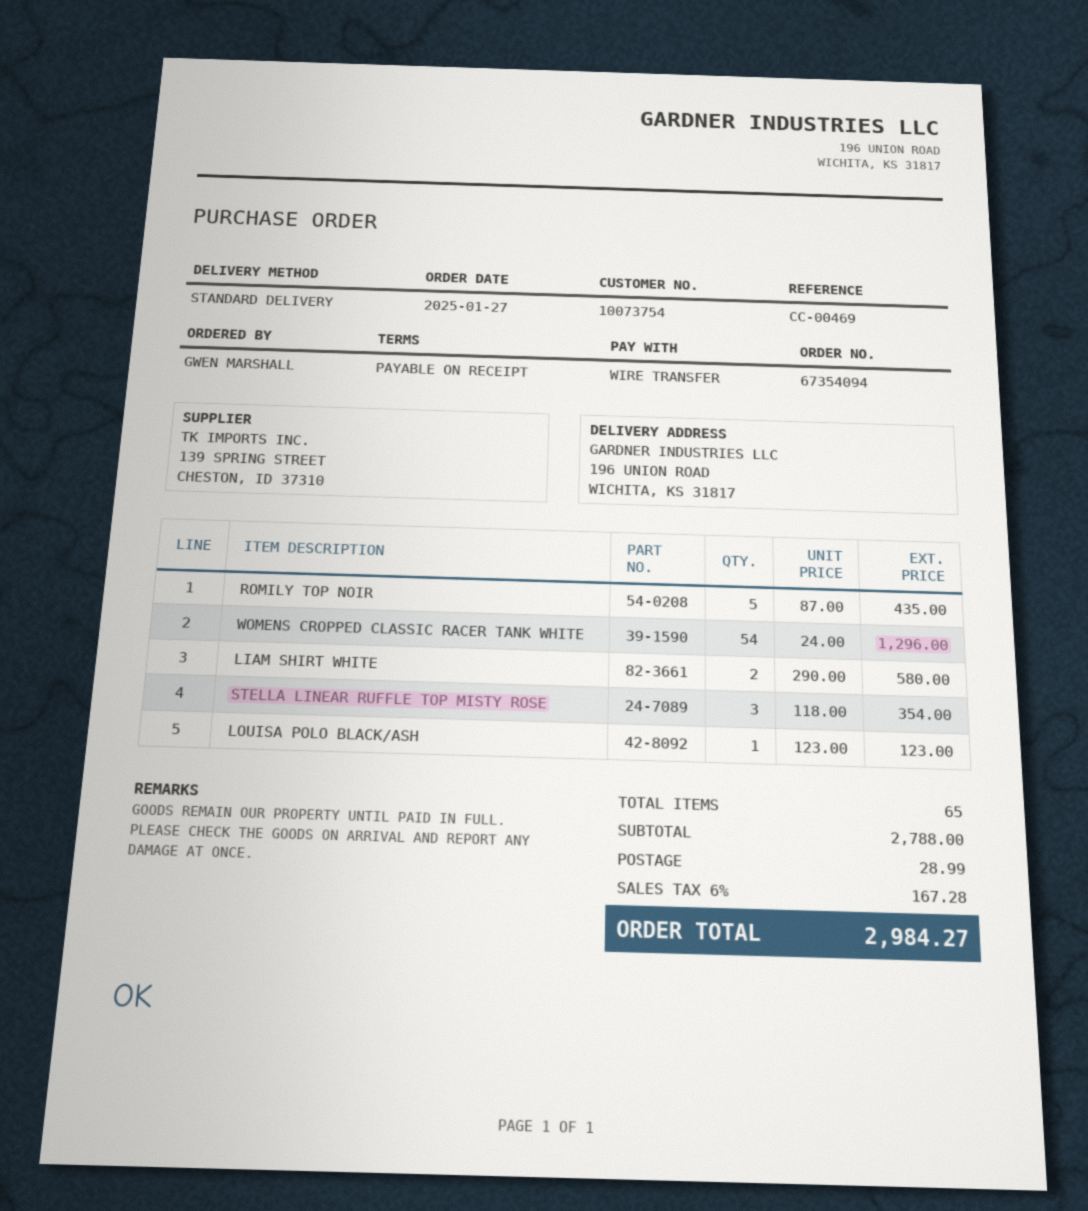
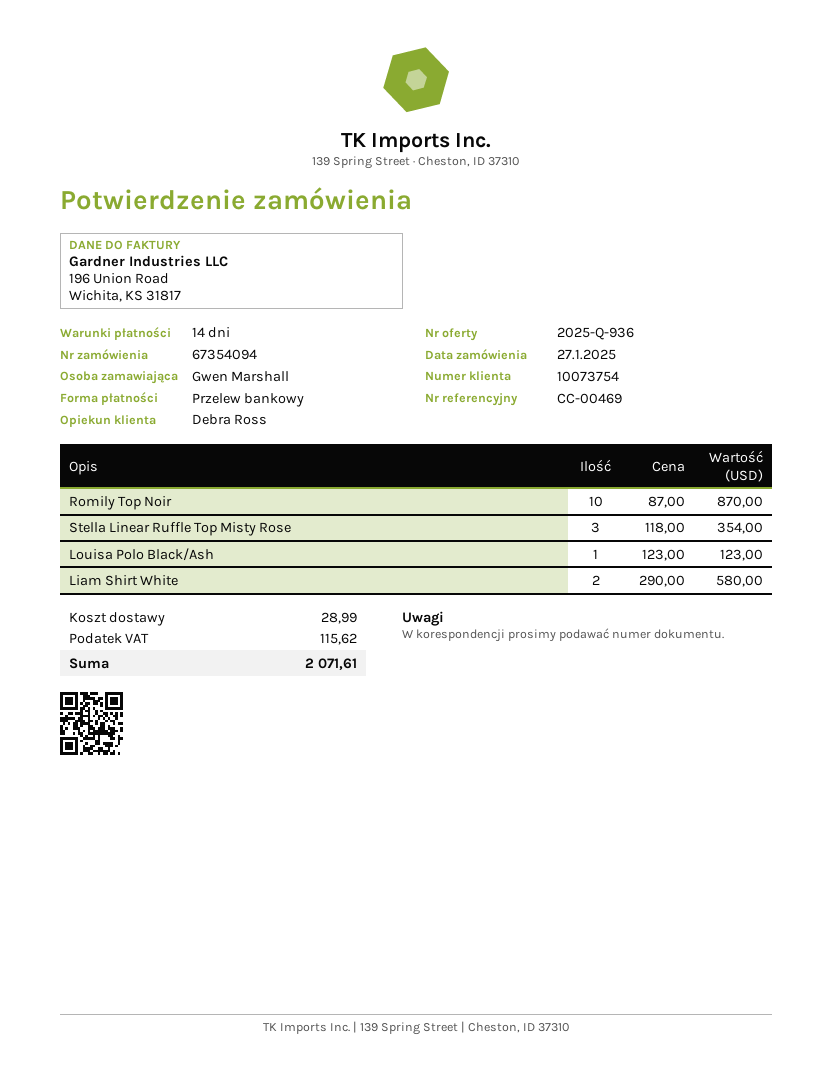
payment terms: on receipt -> 14 days
ROMILY TOP NOIR: 5 x 87.00 = 435.00 -> 10 x 87.00 = 870.00
WOMENS CROPPED CLASSIC RACER TANK WHITE: 54 x 24.00 = 1296.00 -> none
tax: 167.28 -> 115.62
total: 2984.27 -> 2071.61

